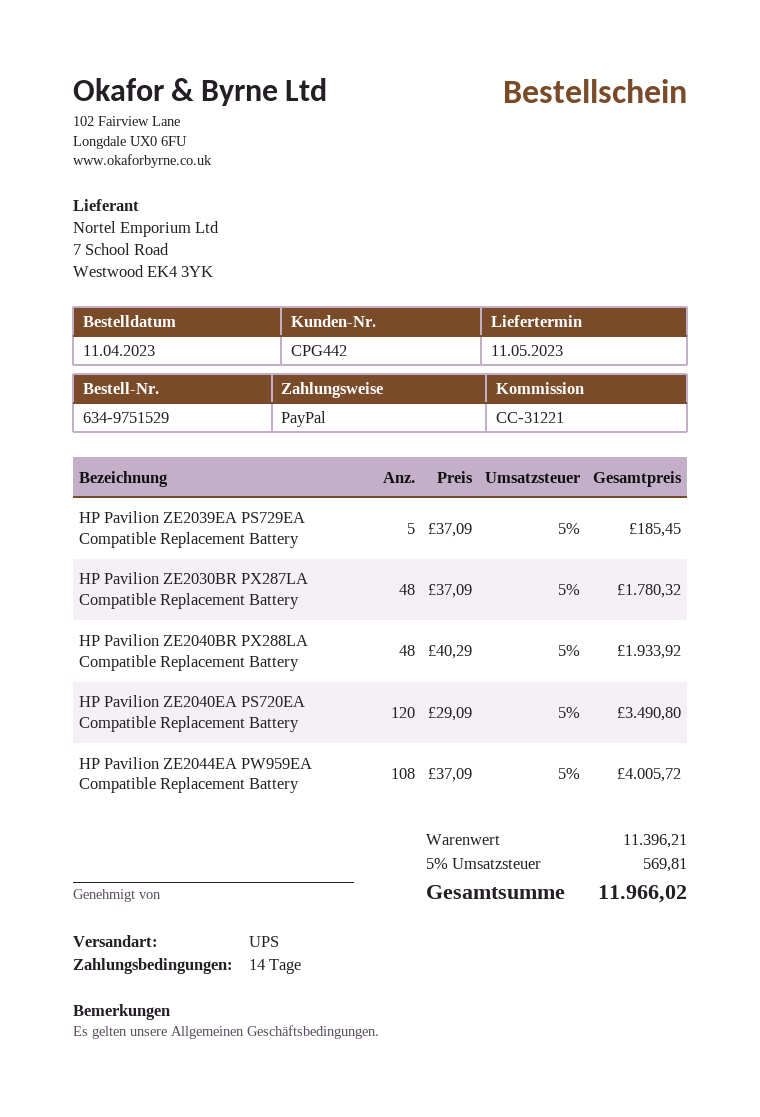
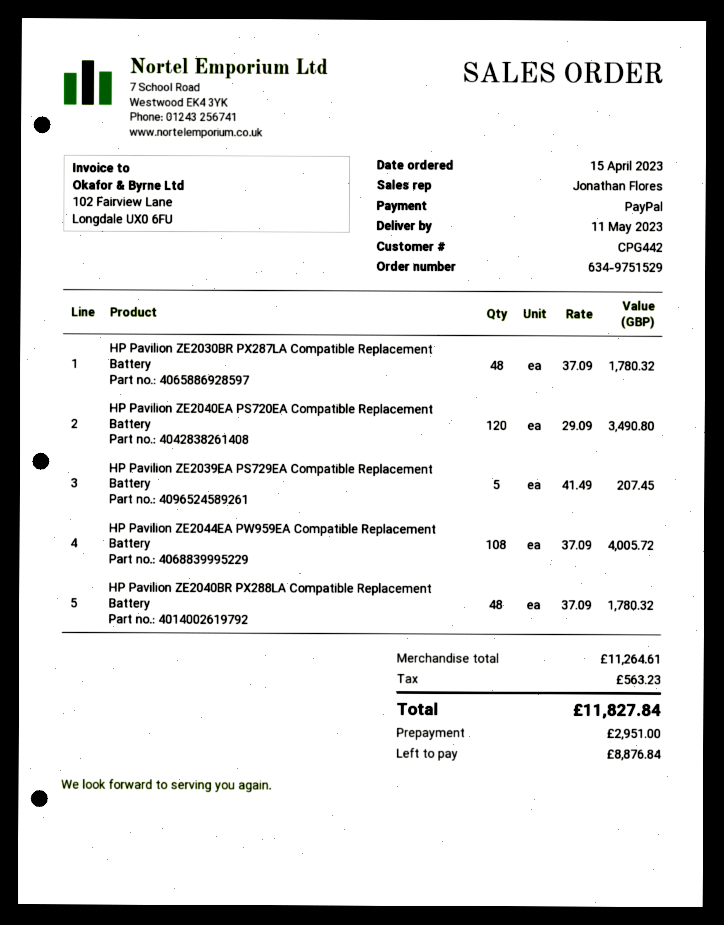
order date: 2023-04-11 -> 2023-04-15
HP Pavilion ZE2039EA PS729EA Compatible Replacement Battery: 5 x 37.09 = 185.45 -> 5 x 41.49 = 207.45
HP Pavilion ZE2040BR PX288LA Compatible Replacement Battery: 48 x 40.29 = 1933.92 -> 48 x 37.09 = 1780.32
subtotal: 11396.21 -> 11264.61
tax: 569.81 -> 563.23
total: 11966.02 -> 11827.84

